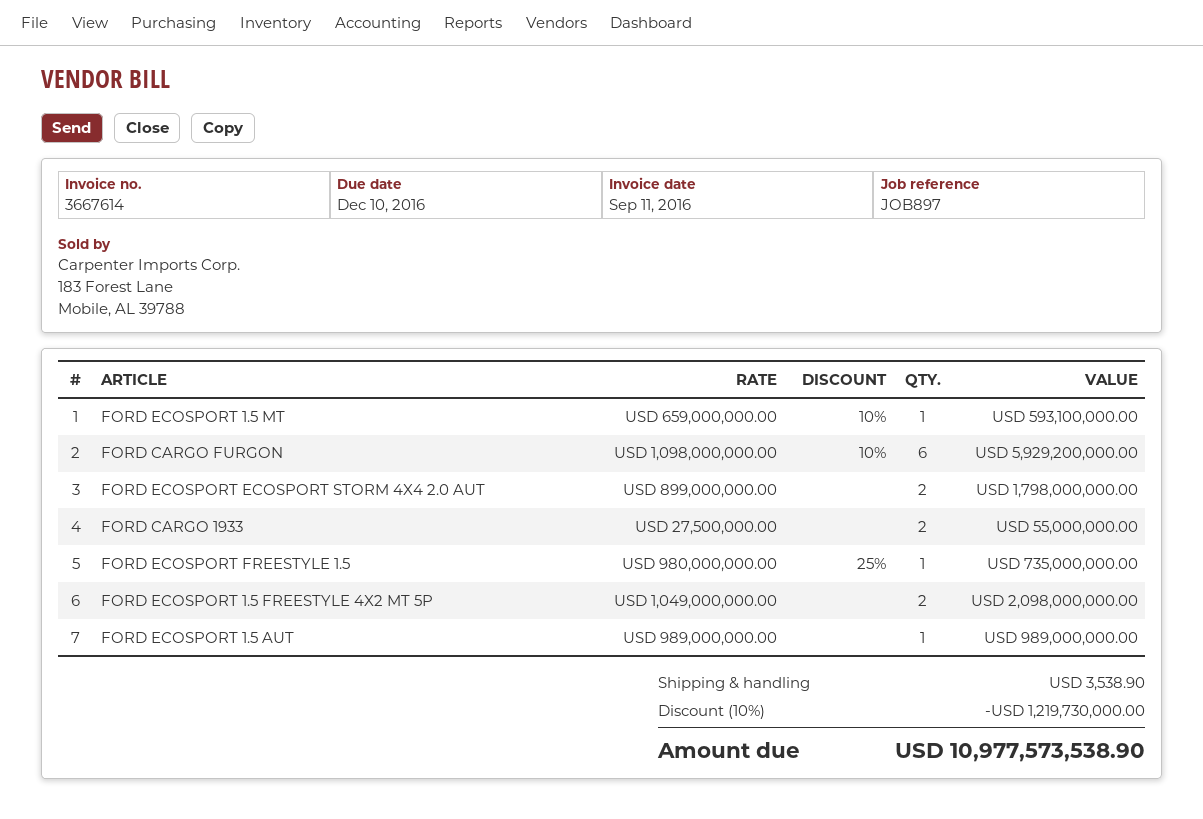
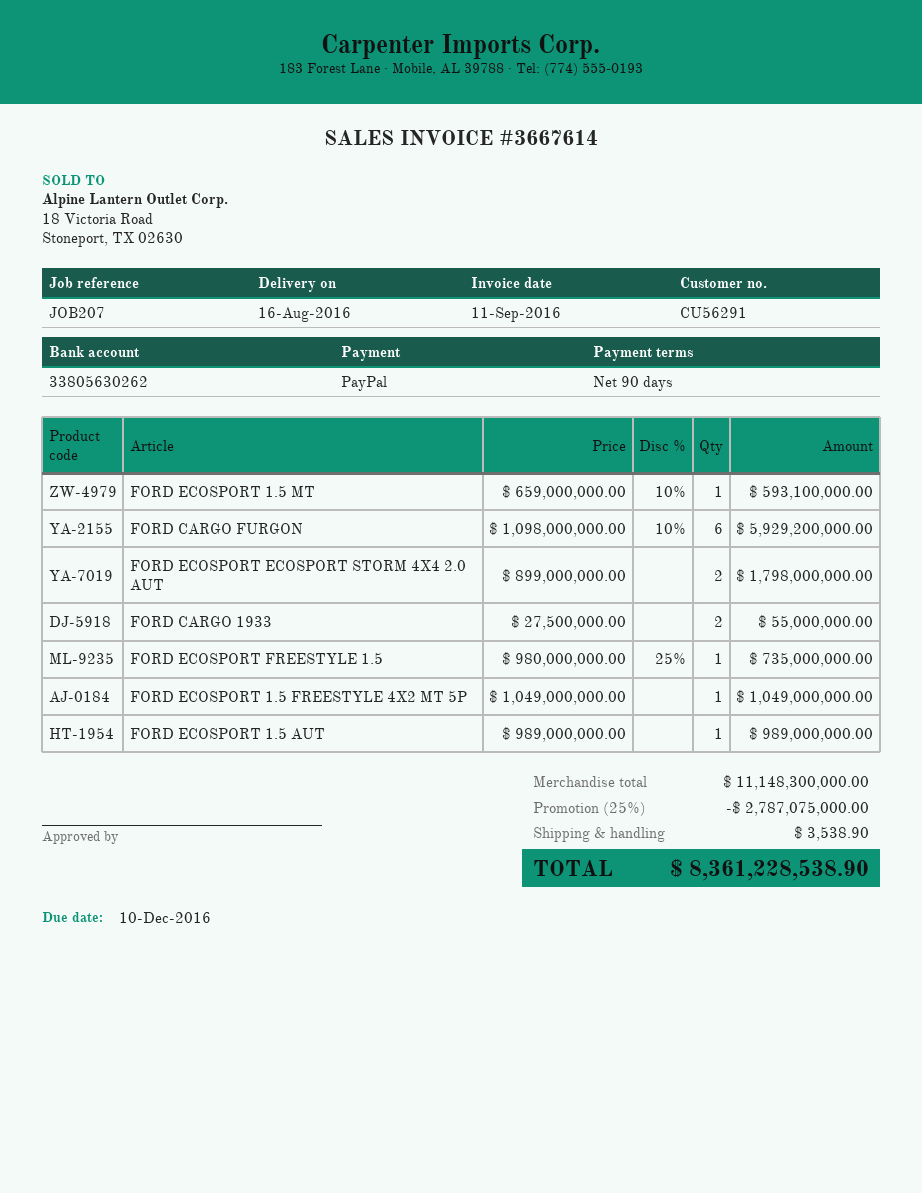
reference: JOB897 -> JOB207
FORD ECOSPORT 1.5 FREESTYLE 4X2 MT 5P: 2 x 1049000000.00 = 2098000000.00 -> 1 x 1049000000.00 = 1049000000.00
discount: 10% = 1219730000.00 -> 25% = 2787075000.00
total: 10977573538.90 -> 8361228538.90

